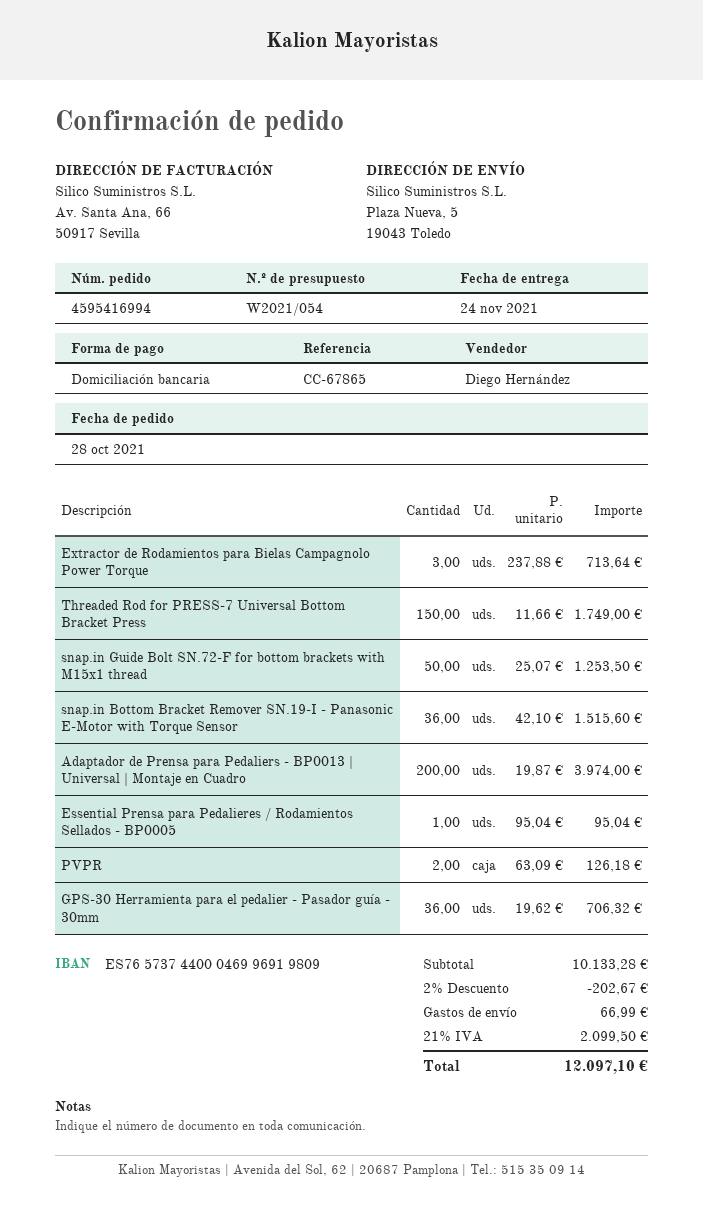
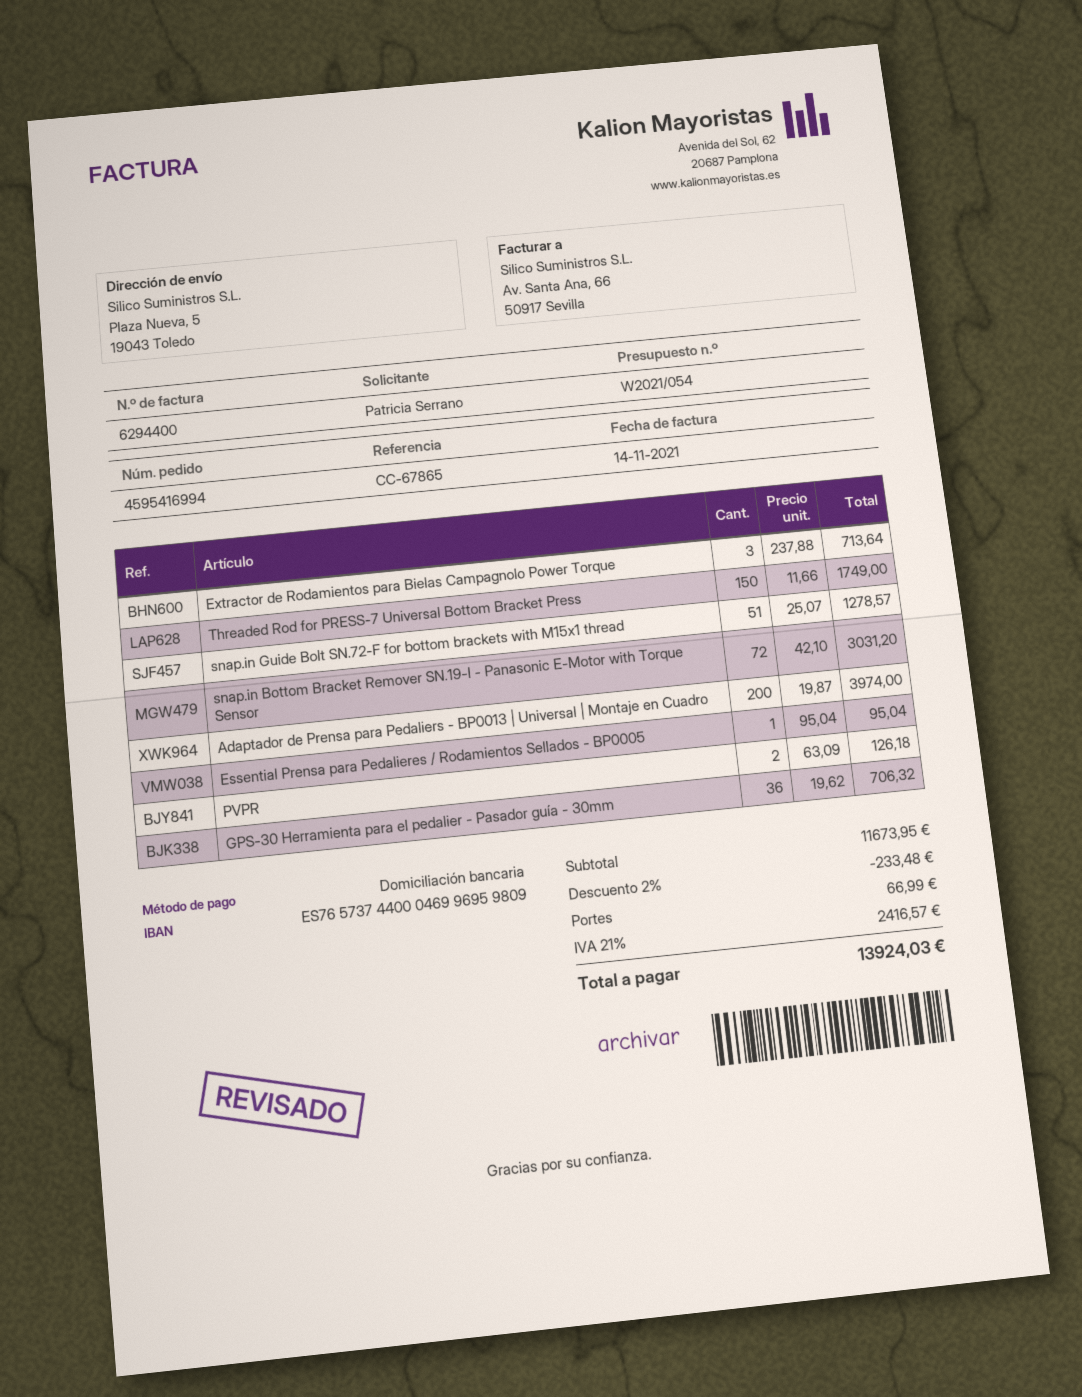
bank account: ES7657374400046996919809 -> ES7657374400046996959809
snap.in Guide Bolt SN.72-F for bottom brackets with M15x1 thread: 50 x 25.07 = 1253.50 -> 51 x 25.07 = 1278.57
snap.in Bottom Bracket Remover SN.19-I - Panasonic E-Motor with Torque Sensor: 36 x 42.10 = 1515.60 -> 72 x 42.10 = 3031.20
subtotal: 10133.28 -> 11673.95
discount: 2% = 202.67 -> 2% = 233.48
tax: 21% = 2099.50 -> 21% = 2416.57
total: 12097.10 -> 13924.03

